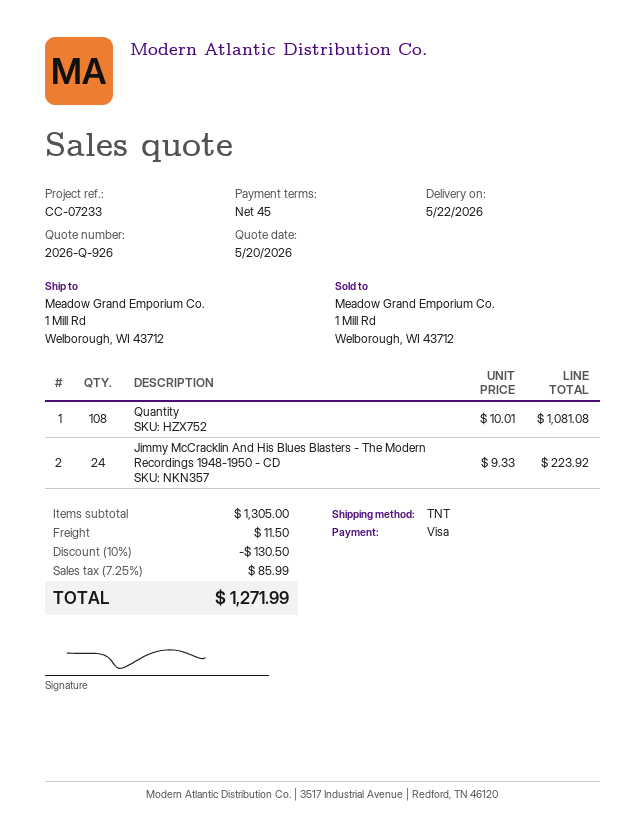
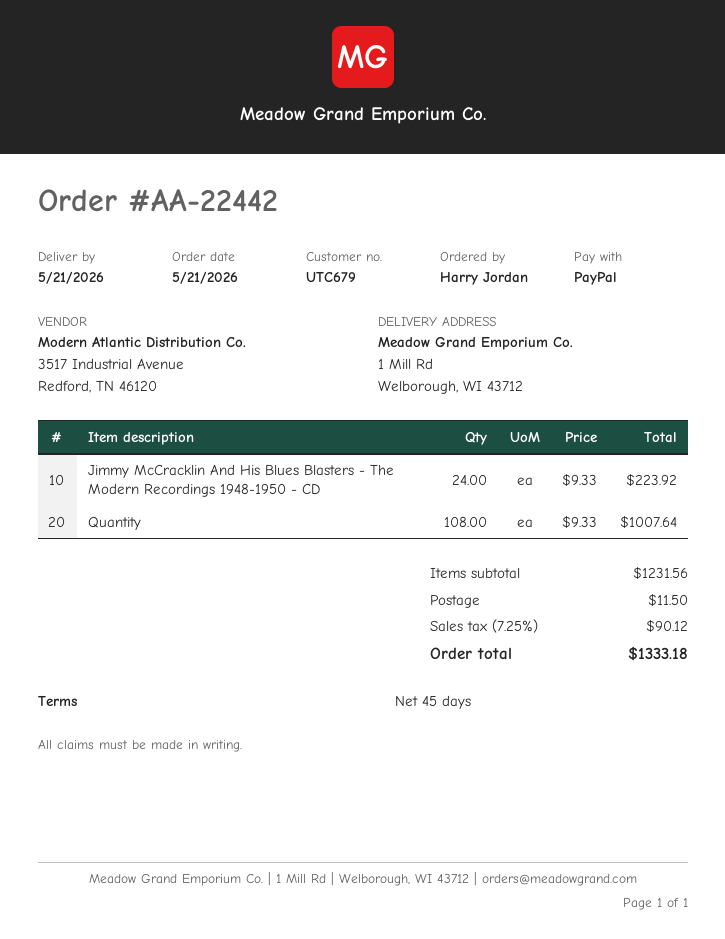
delivery date: 2026-05-22 -> 2026-05-21
payment method: Visa -> PayPal
Quantity: 108 x 10.01 = 1081.08 -> 108 x 9.33 = 1007.64
subtotal: 1305.00 -> 1231.56
discount: 10% = 130.50 -> none
tax: 7.25% = 85.99 -> 7.25% = 90.12
total: 1271.99 -> 1333.18

